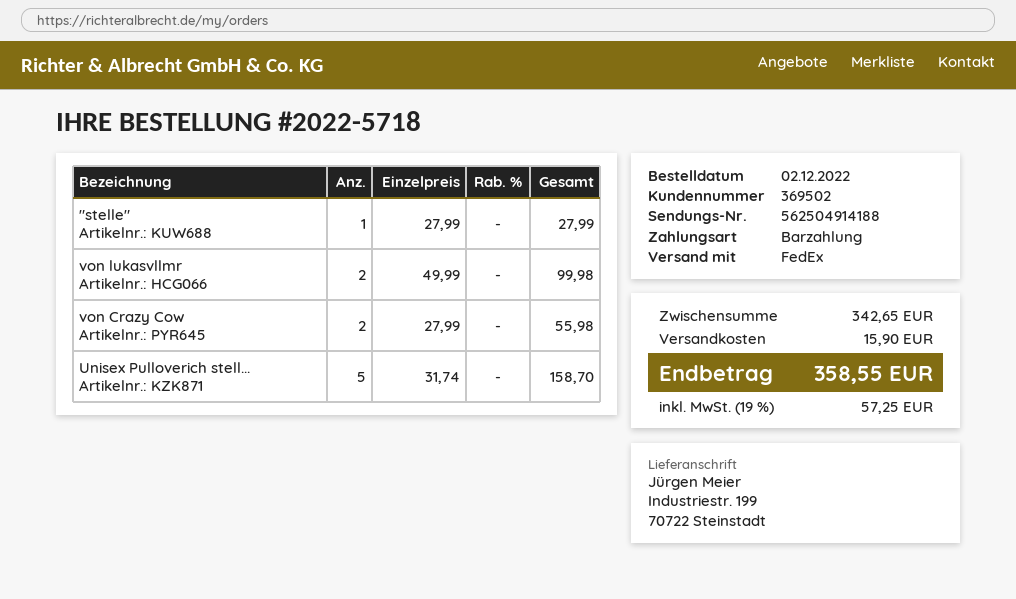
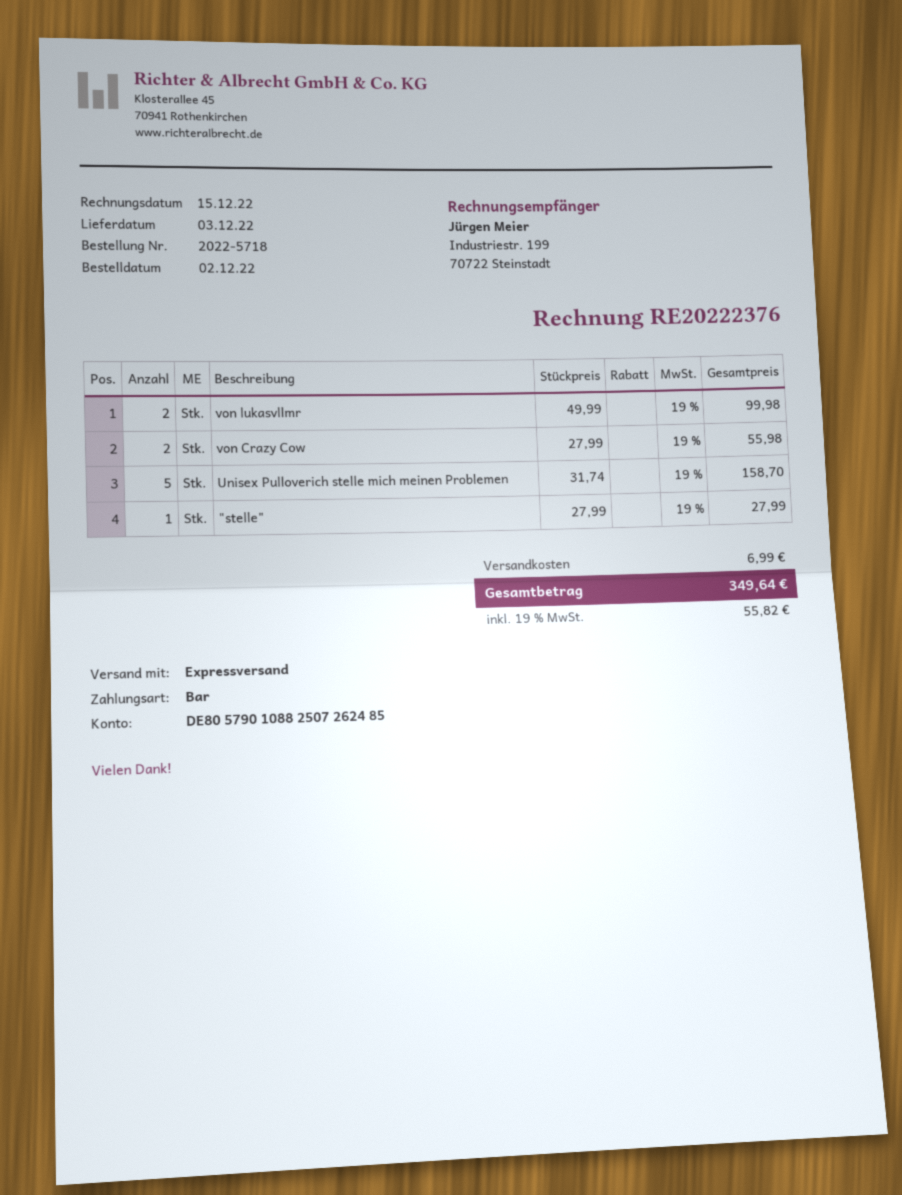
shipping method: FedEx -> express
shipping: 15.90 -> 6.99
tax: 19% = 57.25 -> 19% = 55.82
total: 358.55 -> 349.64

